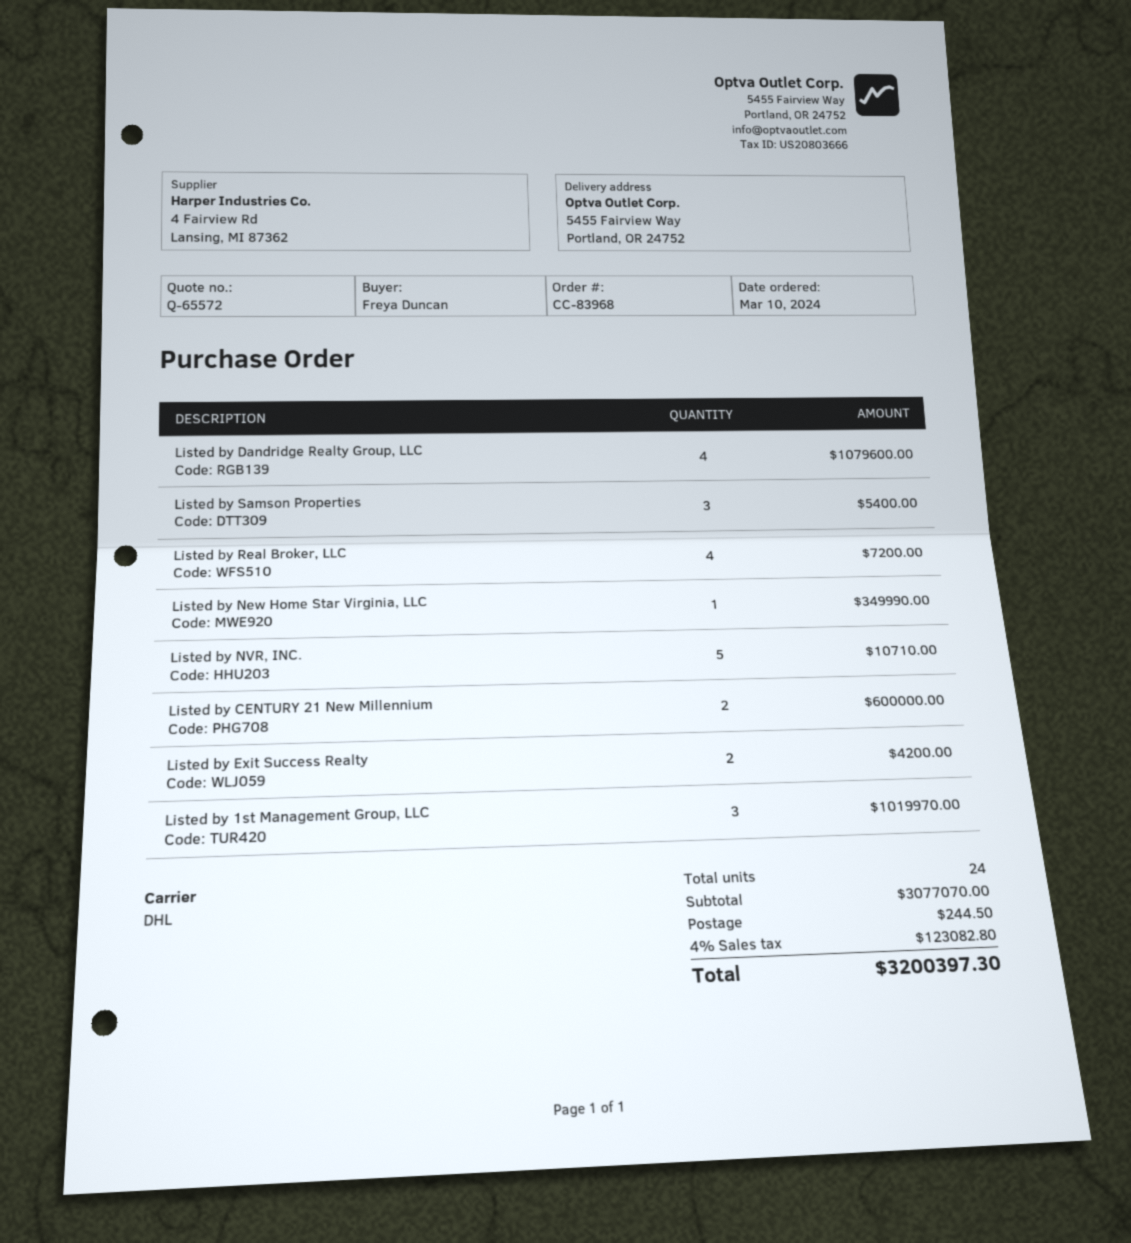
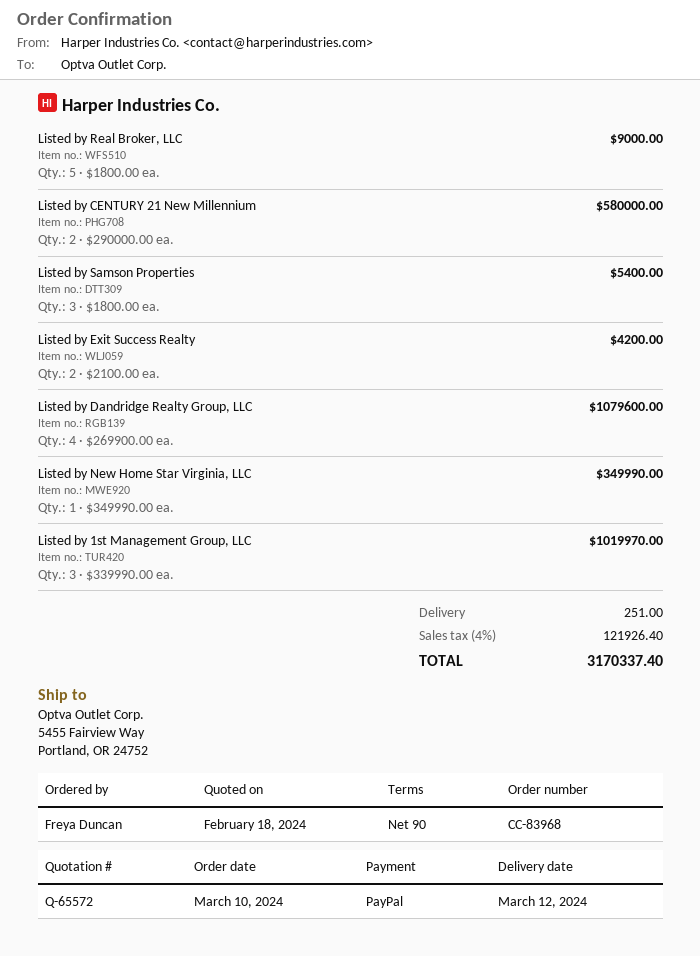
Listed by Real Broker, LLC: 4 for 7200.00 -> 5 for 9000.00
Listed by NVR, INC.: 5 for 10710.00 -> none
Listed by CENTURY 21 New Millennium: 2 for 600000.00 -> 2 for 580000.00
shipping: 244.50 -> 251.00
tax: 4% = 123082.80 -> 4% = 121926.40
total: 3200397.30 -> 3170337.40

